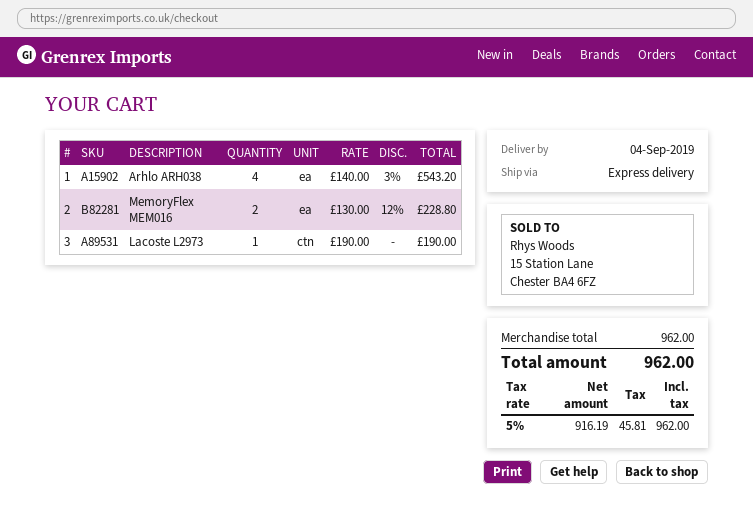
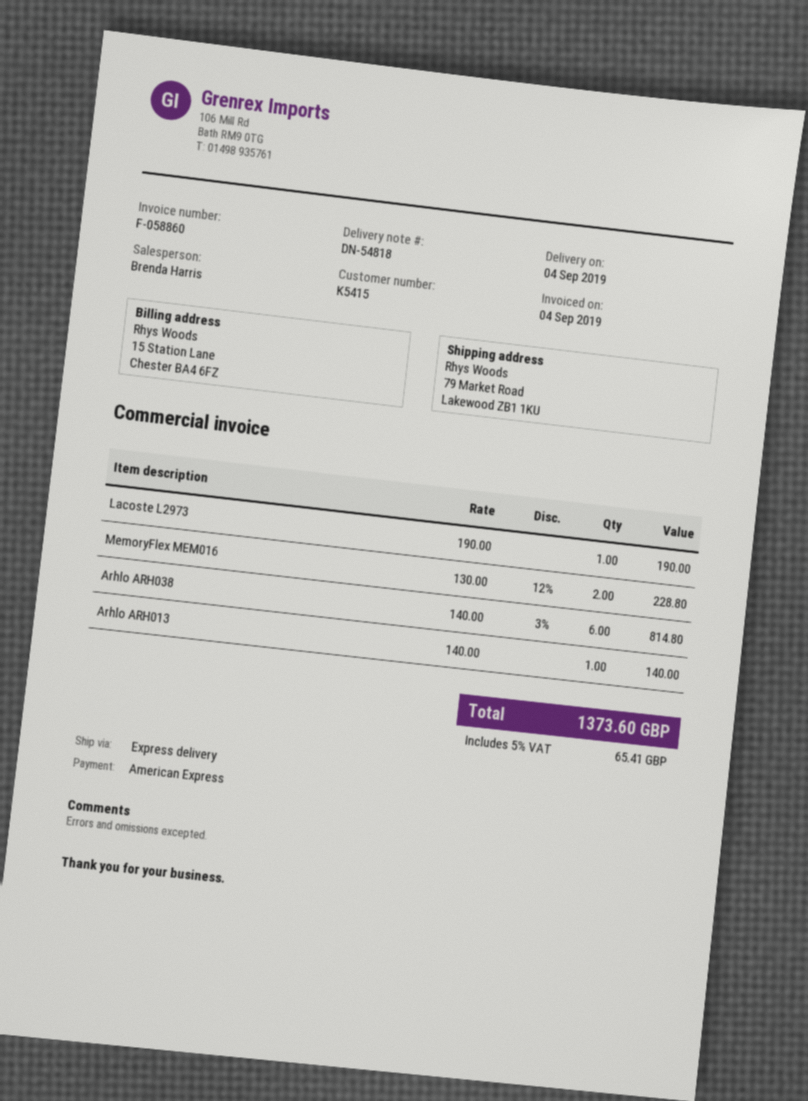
Arhlo ARH038: 4 x 140.00 - 3% = 543.20 -> 6 x 140.00 - 3% = 814.80
Arhlo ARH013: none -> 1 x 140.00 = 140.00
tax: 5% = 45.81 -> 5% = 65.41
total: 962.00 -> 1373.60

